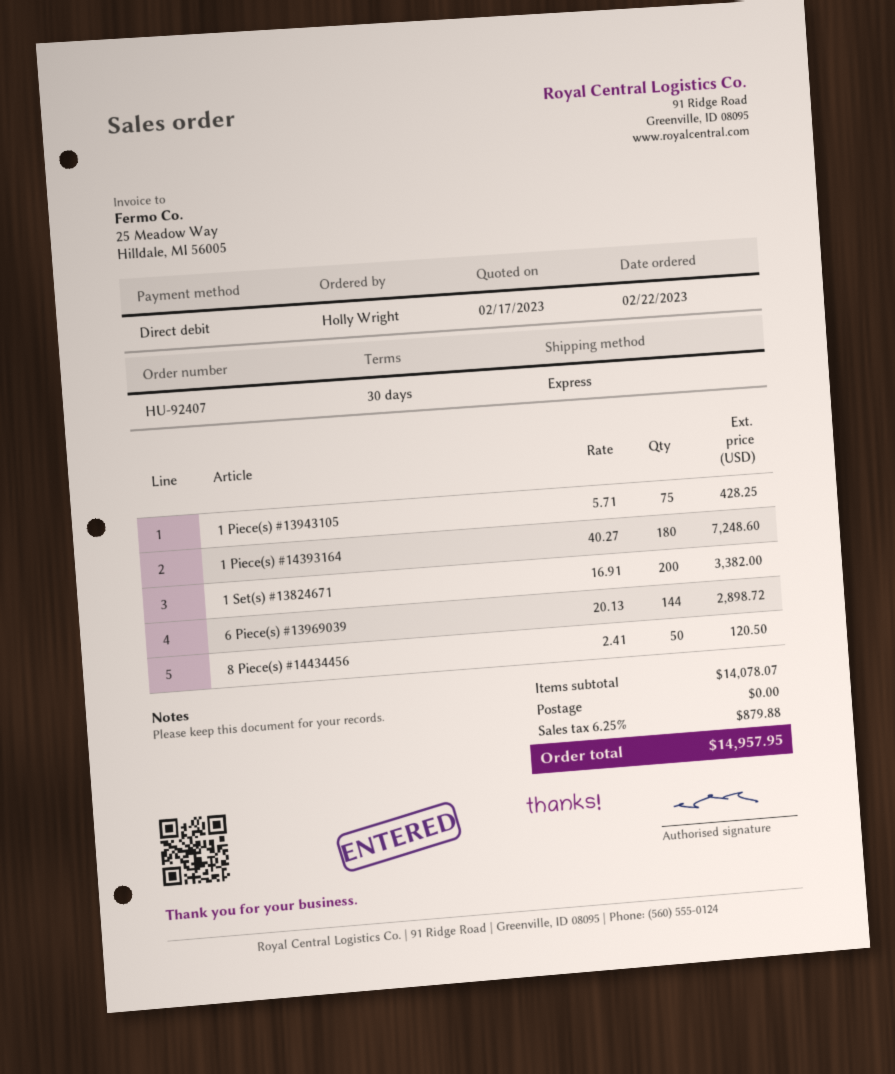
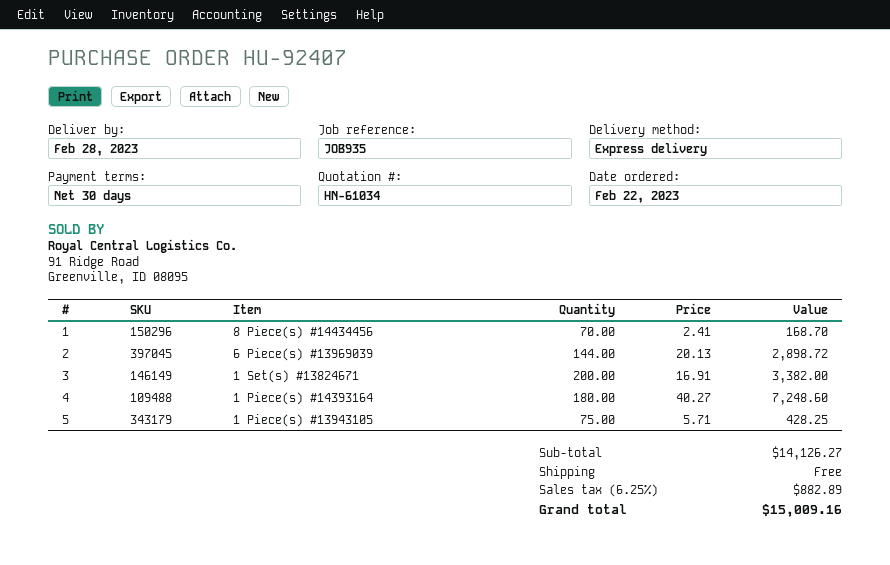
8 Piece(s) #14434456: 50 x 2.41 = 120.50 -> 70 x 2.41 = 168.70
subtotal: 14078.07 -> 14126.27
tax: 6.25% = 879.88 -> 6.25% = 882.89
total: 14957.95 -> 15009.16

